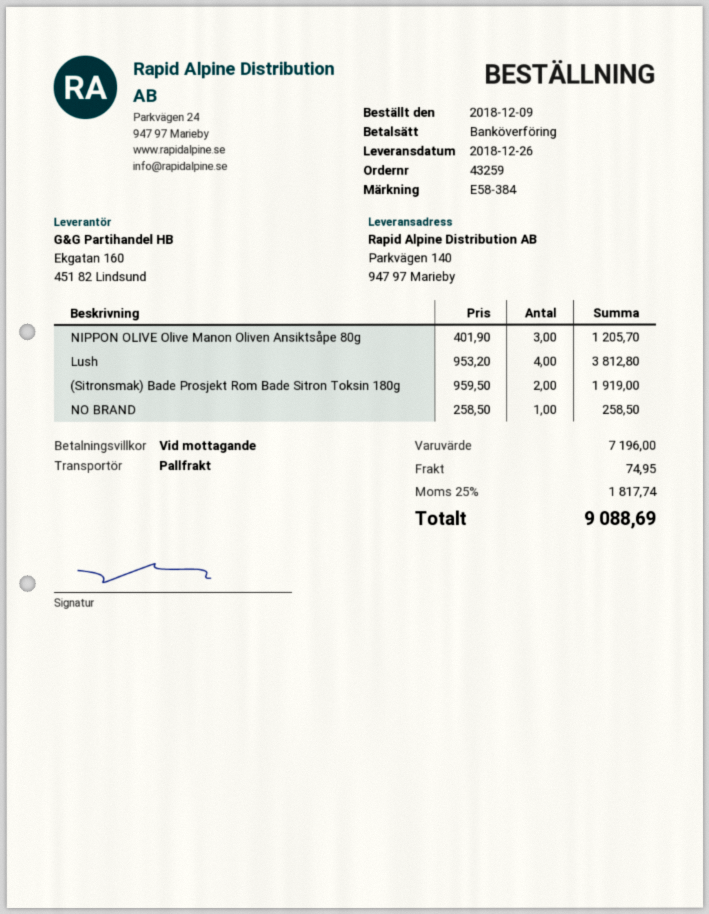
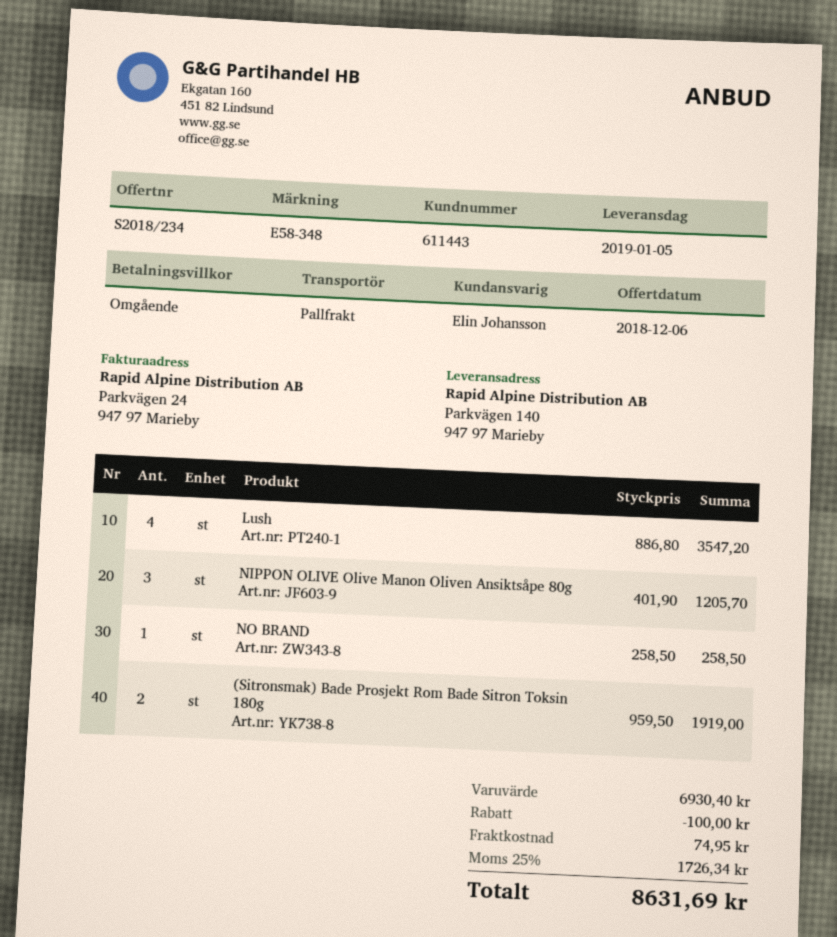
delivery date: 2018-12-26 -> 2019-01-05
reference: E58-384 -> E58-348
Lush: 4 x 953.20 = 3812.80 -> 4 x 886.80 = 3547.20
subtotal: 7196.00 -> 6930.40
discount: none -> 100.00
tax: 25% = 1817.74 -> 25% = 1726.34
total: 9088.69 -> 8631.69

